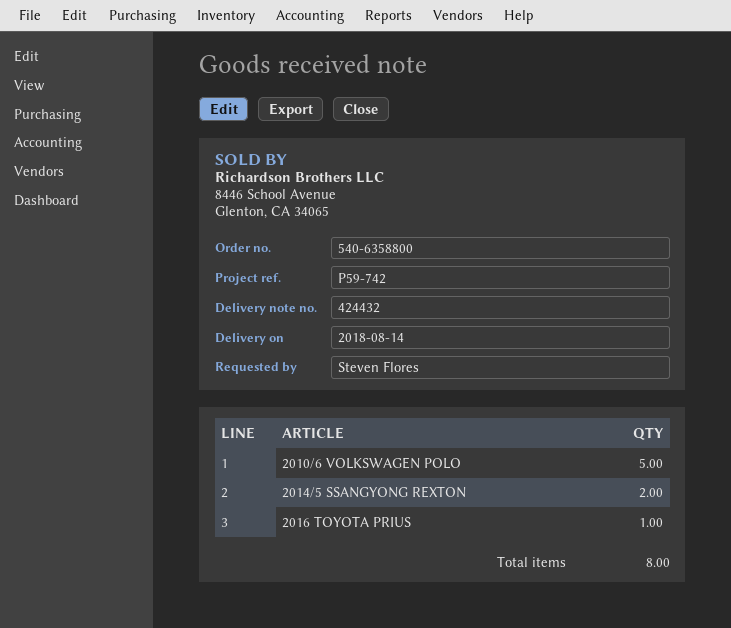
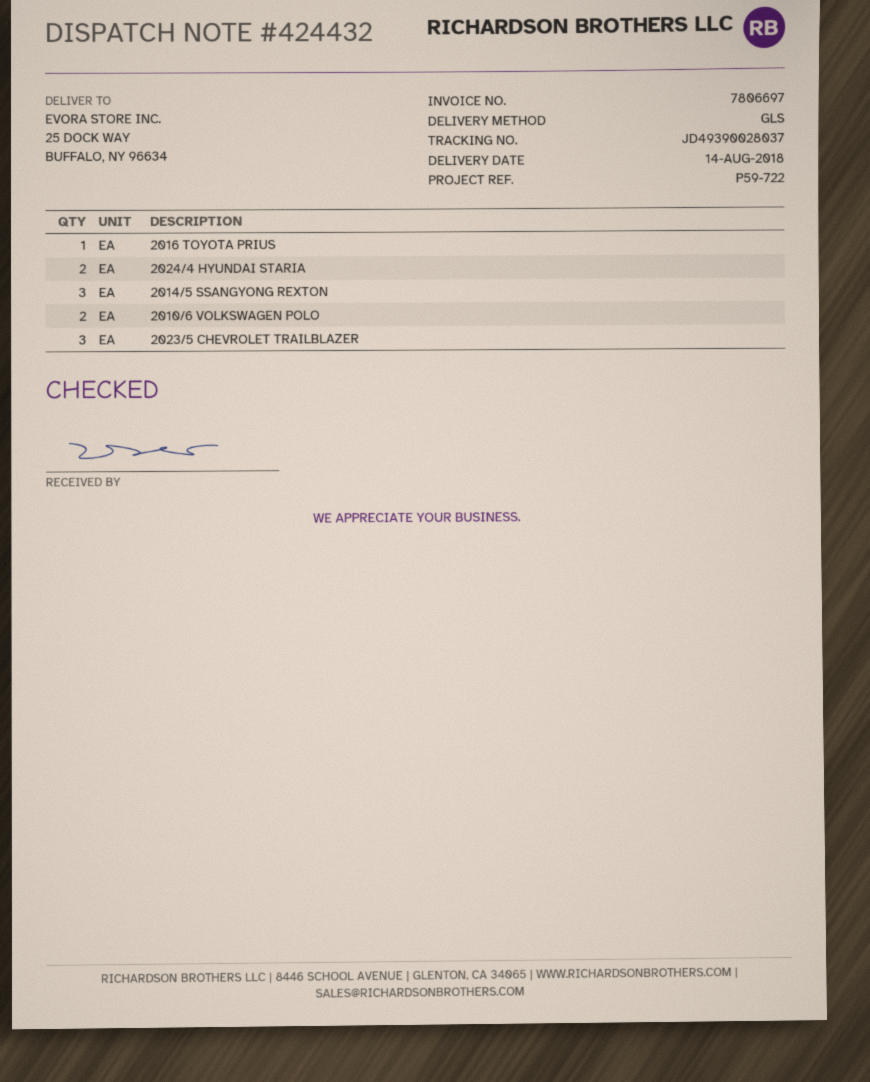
reference: P59-742 -> P59-722
2010/6 VOLKSWAGEN POLO: 5 -> 2
2014/5 SSANGYONG REXTON: 2 -> 3
2024/4 HYUNDAI STARIA: none -> 2
2023/5 CHEVROLET TRAILBLAZER: none -> 3

